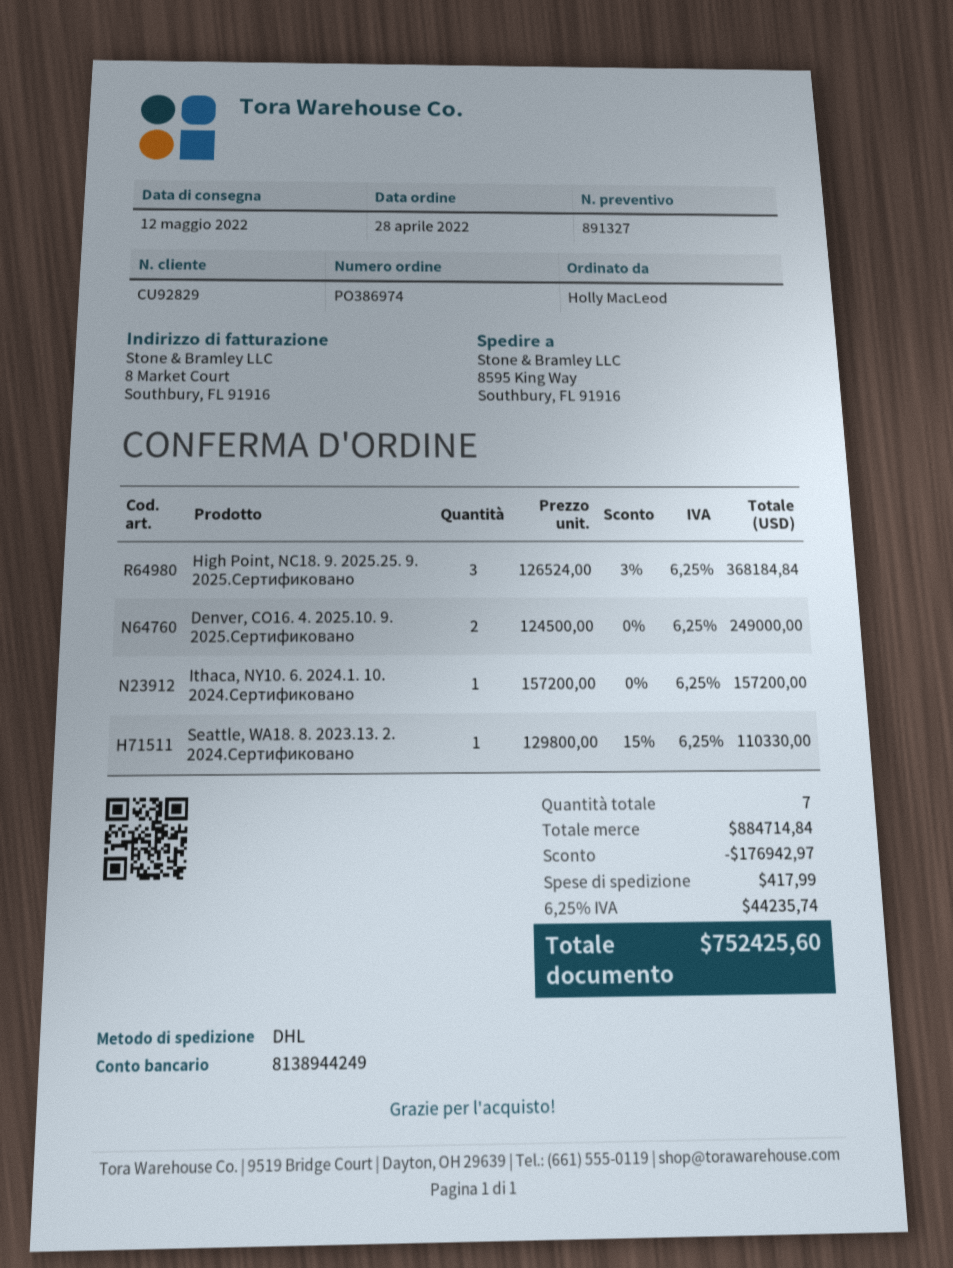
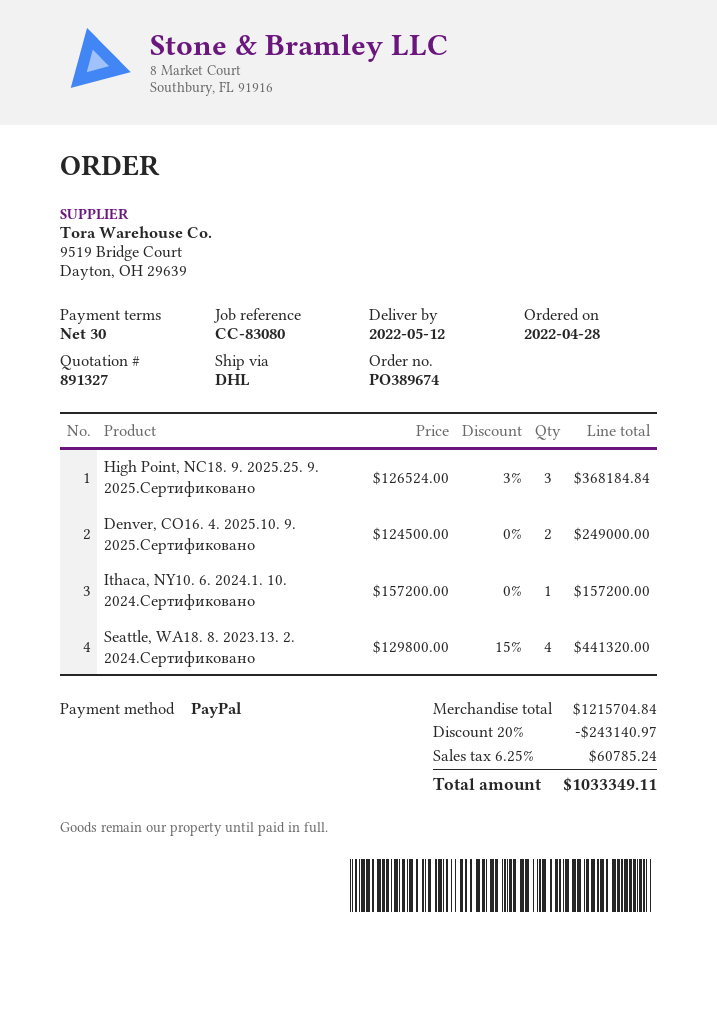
order number: PO386974 -> PO389674
Seattle, WA18. 8. 2023.13. 2. 2024.Сертификовано: 1 x 129800.00 - 15% = 110330.00 -> 4 x 129800.00 - 15% = 441320.00
subtotal: 884714.84 -> 1215704.84
discount: 176942.97 -> 243140.97
shipping: 417.99 -> none
tax: 6.25% = 44235.74 -> 6.25% = 60785.24
total: 752425.60 -> 1033349.11

